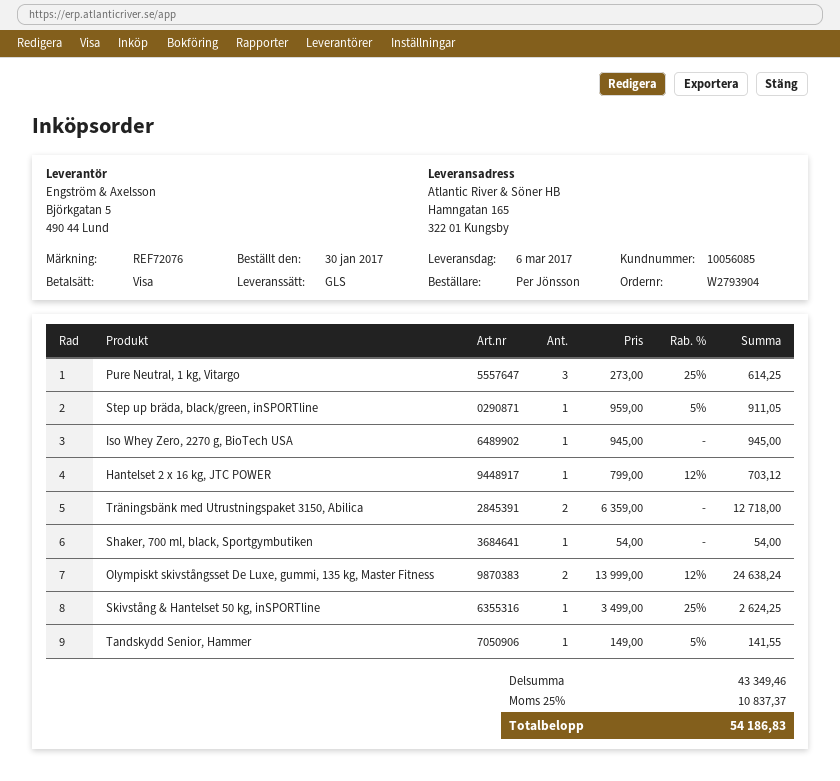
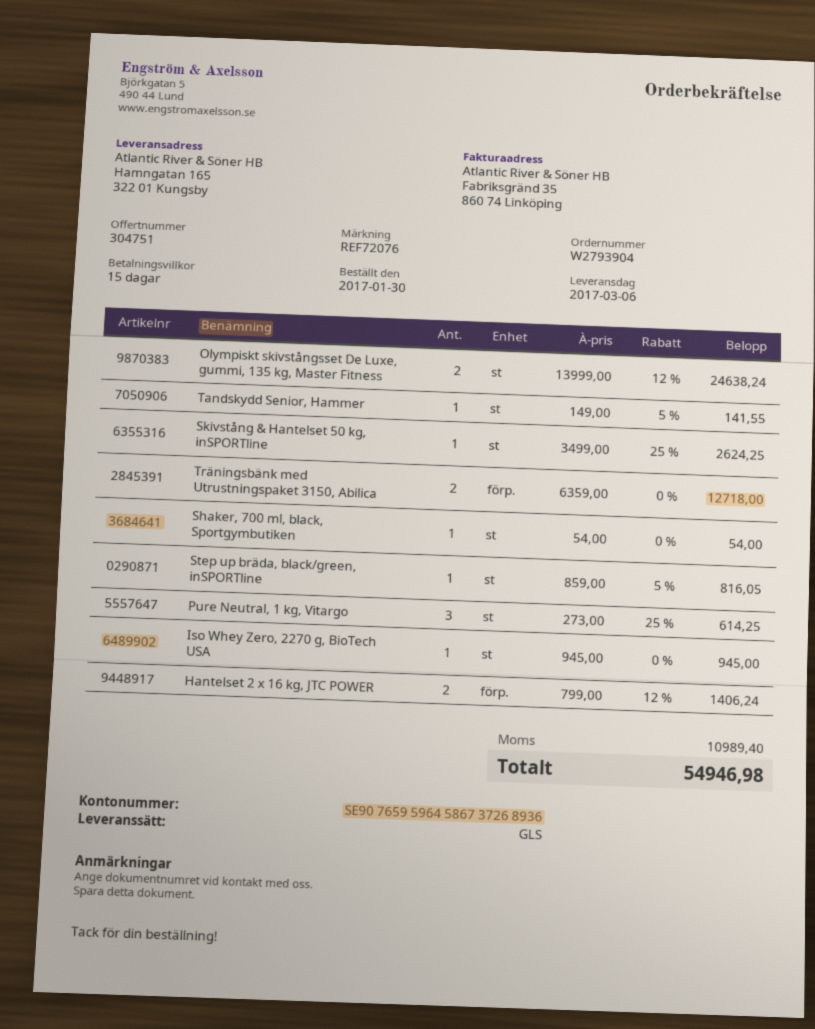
Step up bräda, black/green, inSPORTline: 1 x 959.00 - 5% = 911.05 -> 1 x 859.00 - 5% = 816.05
Hantelset 2 x 16 kg, JTC POWER: 1 x 799.00 - 12% = 703.12 -> 2 x 799.00 - 12% = 1406.24
tax: 10837.37 -> 10989.40
total: 54186.83 -> 54946.98

